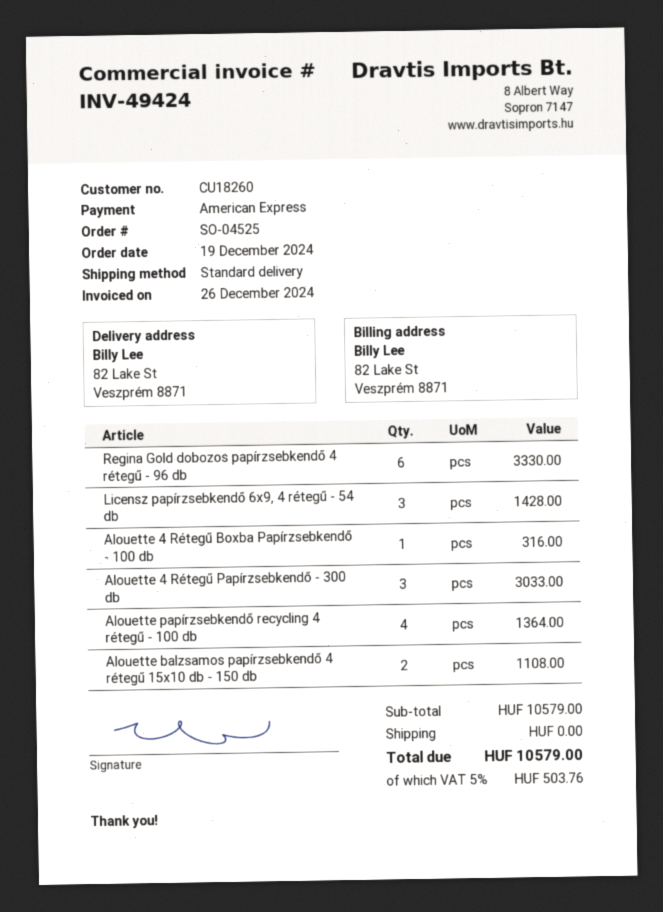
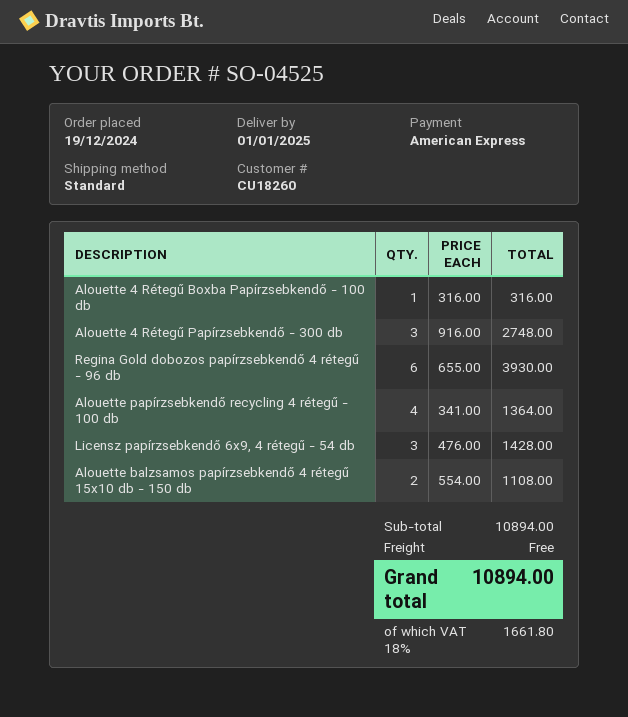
Regina Gold dobozos papírzsebkendő 4 rétegű - 96 db: 6 for 3330.00 -> 6 for 3930.00
Alouette 4 Rétegű Papírzsebkendő - 300 db: 3 for 3033.00 -> 3 for 2748.00
subtotal: 10579.00 -> 10894.00
tax: 5% = 503.76 -> 18% = 1661.80
total: 10579.00 -> 10894.00

